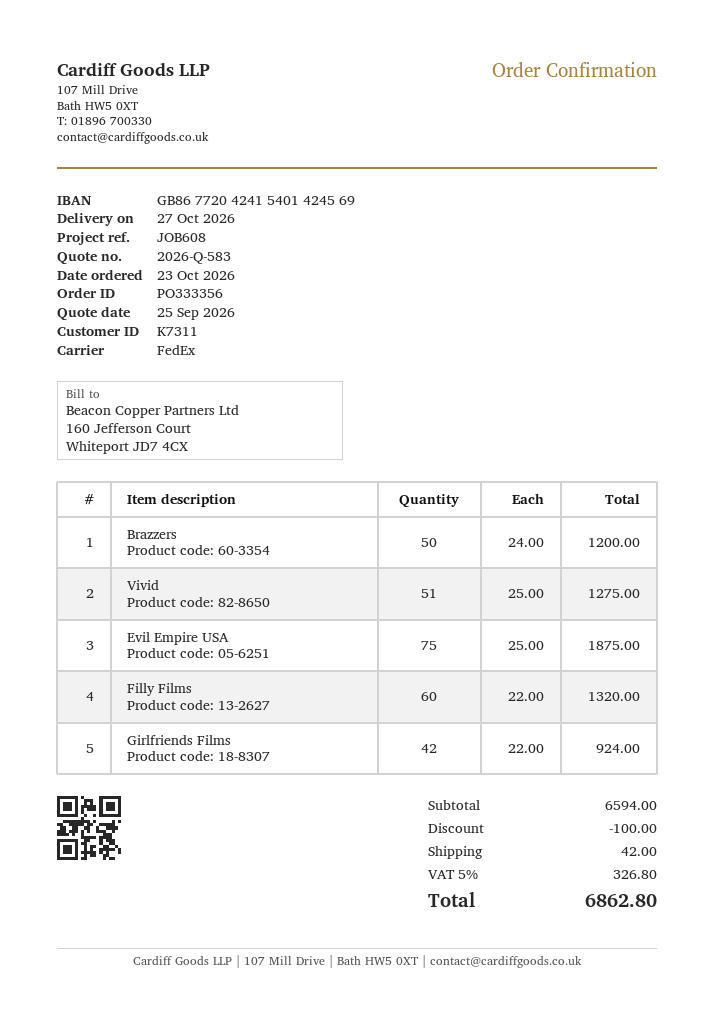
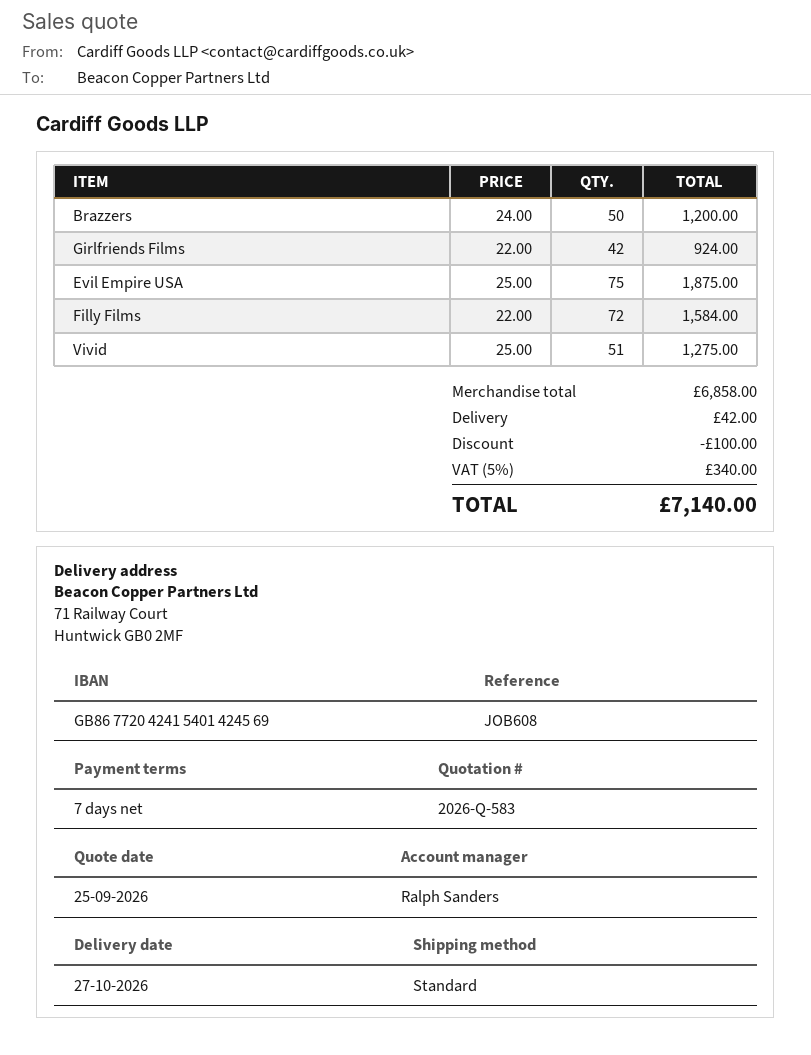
shipping method: FedEx -> standard
Filly Films: 60 x 22.00 = 1320.00 -> 72 x 22.00 = 1584.00
subtotal: 6594.00 -> 6858.00
tax: 5% = 326.80 -> 5% = 340.00
total: 6862.80 -> 7140.00

